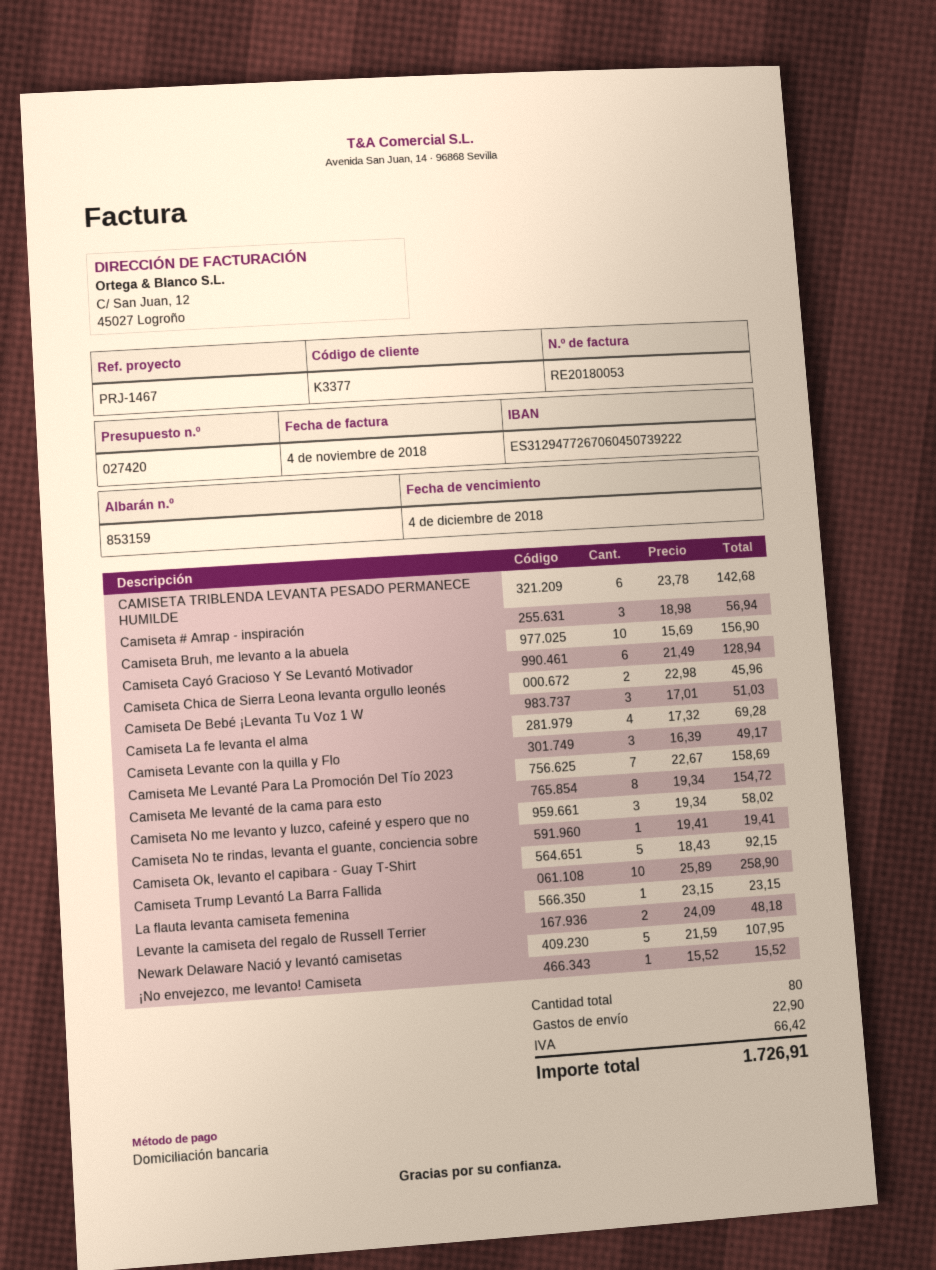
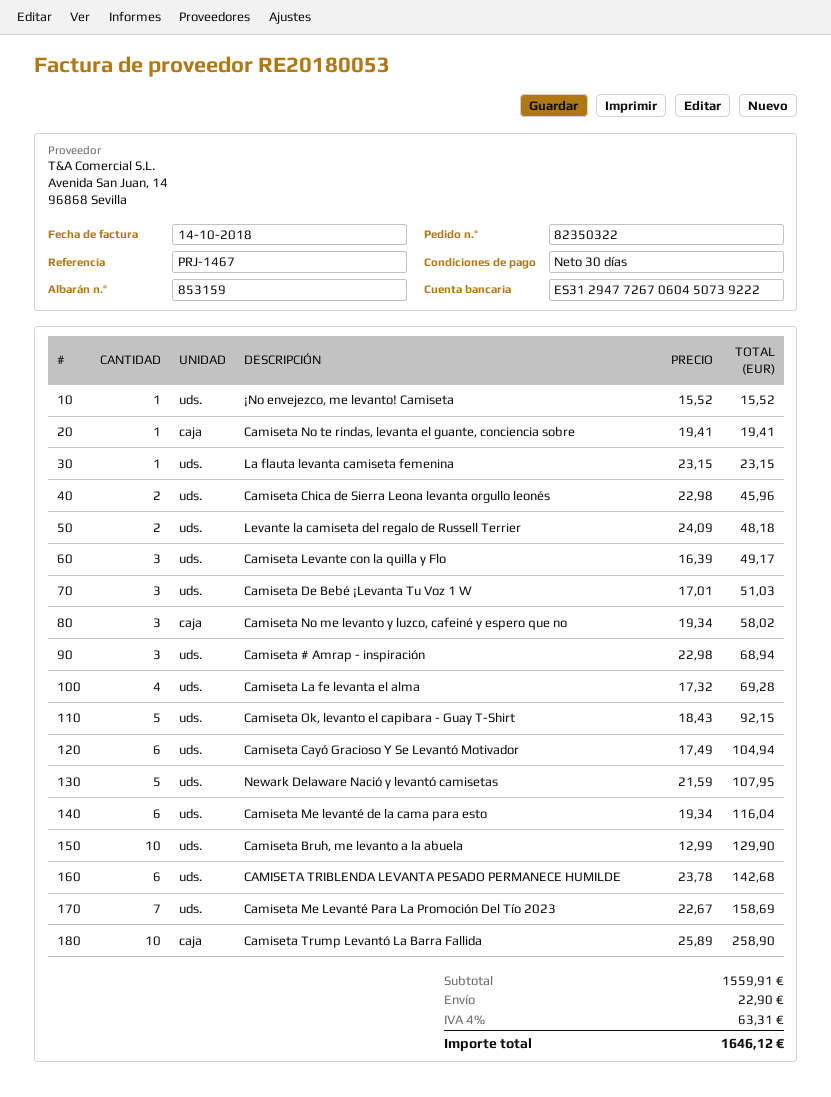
invoice date: 2018-11-04 -> 2018-10-14
Camiseta # Amrap - inspiración: 3 x 18.98 = 56.94 -> 3 x 22.98 = 68.94
Camiseta Bruh, me levanto a la abuela: 10 x 15.69 = 156.90 -> 10 x 12.99 = 129.90
Camiseta Cayó Gracioso Y Se Levantó Motivador: 6 x 21.49 = 128.94 -> 6 x 17.49 = 104.94
Camiseta Me levanté de la cama para esto: 8 x 19.34 = 154.72 -> 6 x 19.34 = 116.04
tax: 66.42 -> 63.31
total: 1726.91 -> 1646.12

